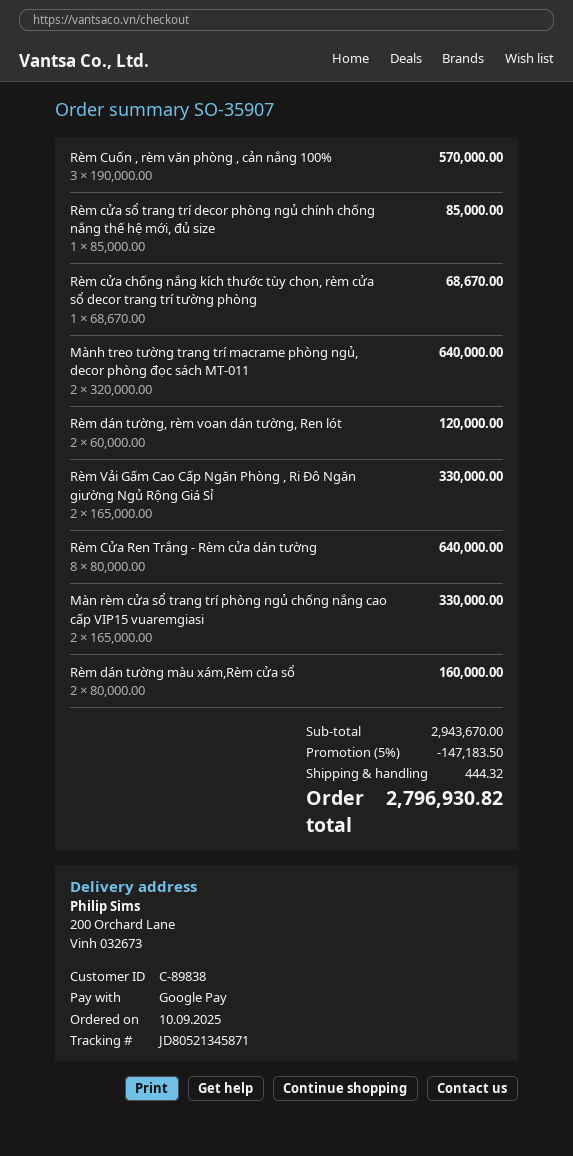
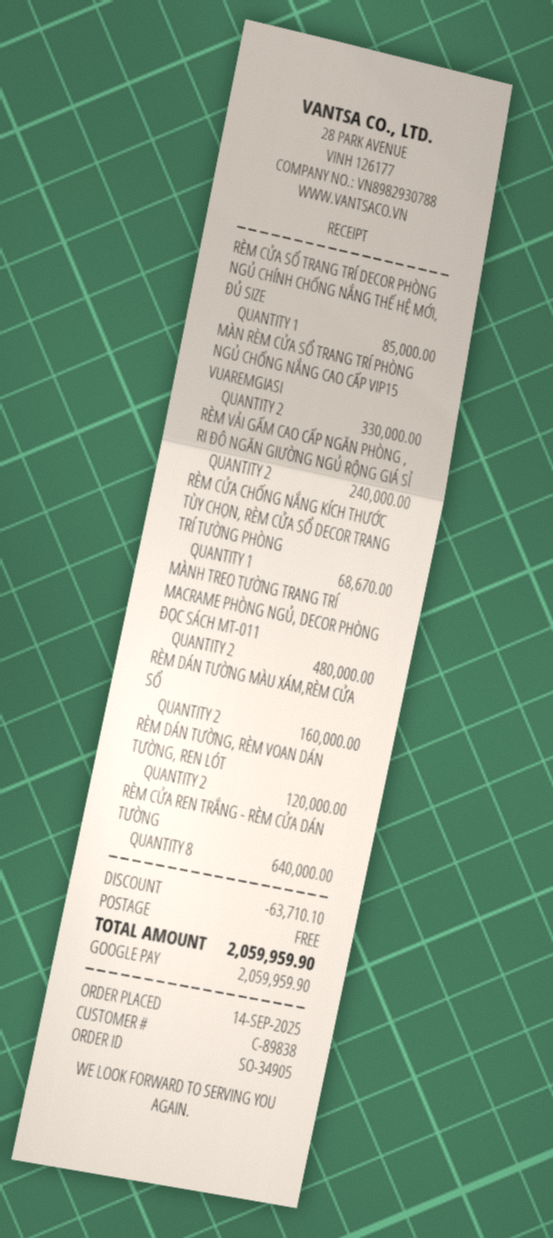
order number: SO-35907 -> SO-34905
order date: 2025-09-10 -> 2025-09-14
Rèm Cuốn , rèm văn phòng , cản nắng 100%: 3 for 570000.00 -> none
Mành treo tường trang trí macrame phòng ngủ, decor phòng đọc sách MT-011: 2 for 640000.00 -> 2 for 480000.00
Rèm Vải Gấm Cao Cấp Ngăn Phòng , Ri Đô Ngăn giường Ngủ Rộng Giá Sỉ: 2 for 330000.00 -> 2 for 240000.00
discount: 147183.50 -> 63710.10
shipping: 444.32 -> 0.00
total: 2796930.82 -> 2059959.90

